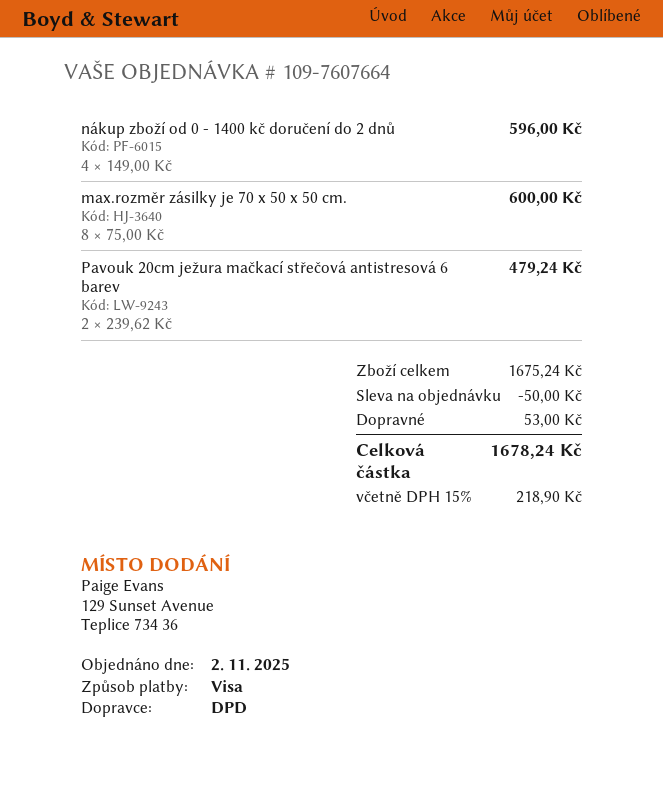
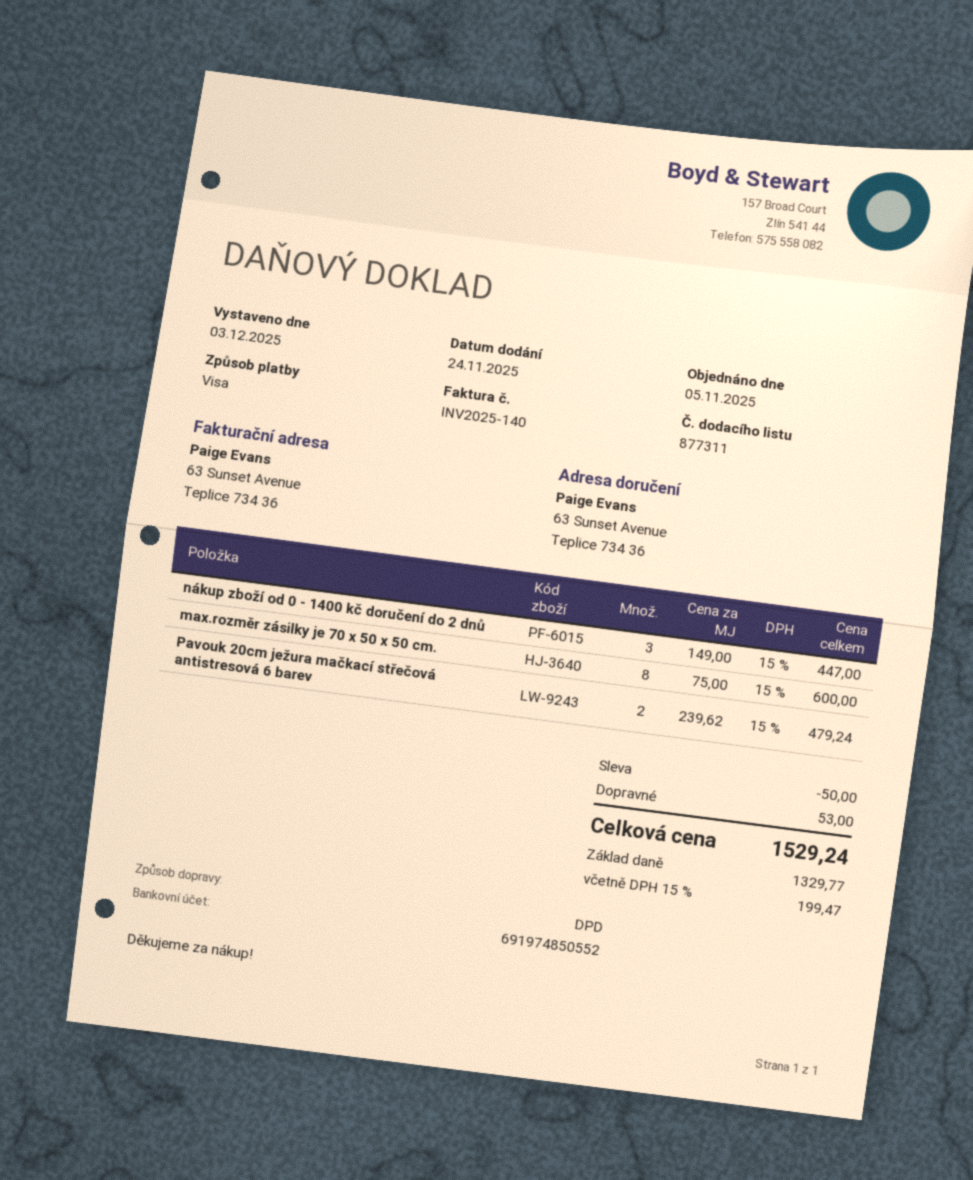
order date: 2025-11-02 -> 2025-11-05
ship to: 129 Sunset Avenue, Teplice 734 36 -> 63 Sunset Avenue, Teplice 734 36
nákup zboží od 0 - 1400 kč doručení do 2 dnů: 4 x 149.00 = 596.00 -> 3 x 149.00 = 447.00
tax: 15% = 218.90 -> 15% = 199.47
total: 1678.24 -> 1529.24

